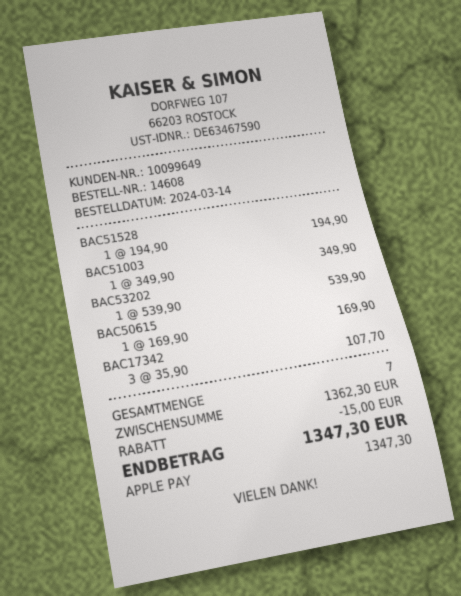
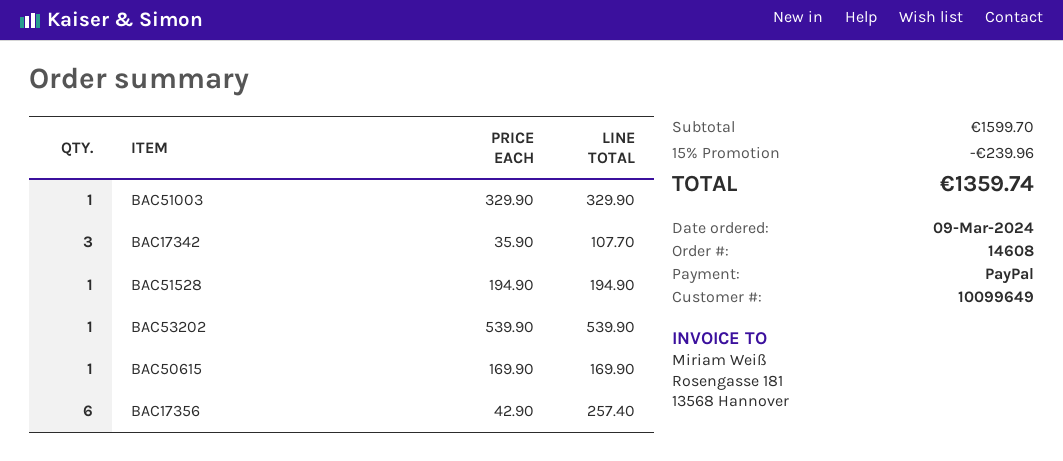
order date: 2024-03-14 -> 2024-03-09
payment method: Apple Pay -> PayPal
BAC51003: 1 x 349.90 = 349.90 -> 1 x 329.90 = 329.90
BAC17356: none -> 6 x 42.90 = 257.40
subtotal: 1362.30 -> 1599.70
discount: 15.00 -> 239.96
total: 1347.30 -> 1359.74

